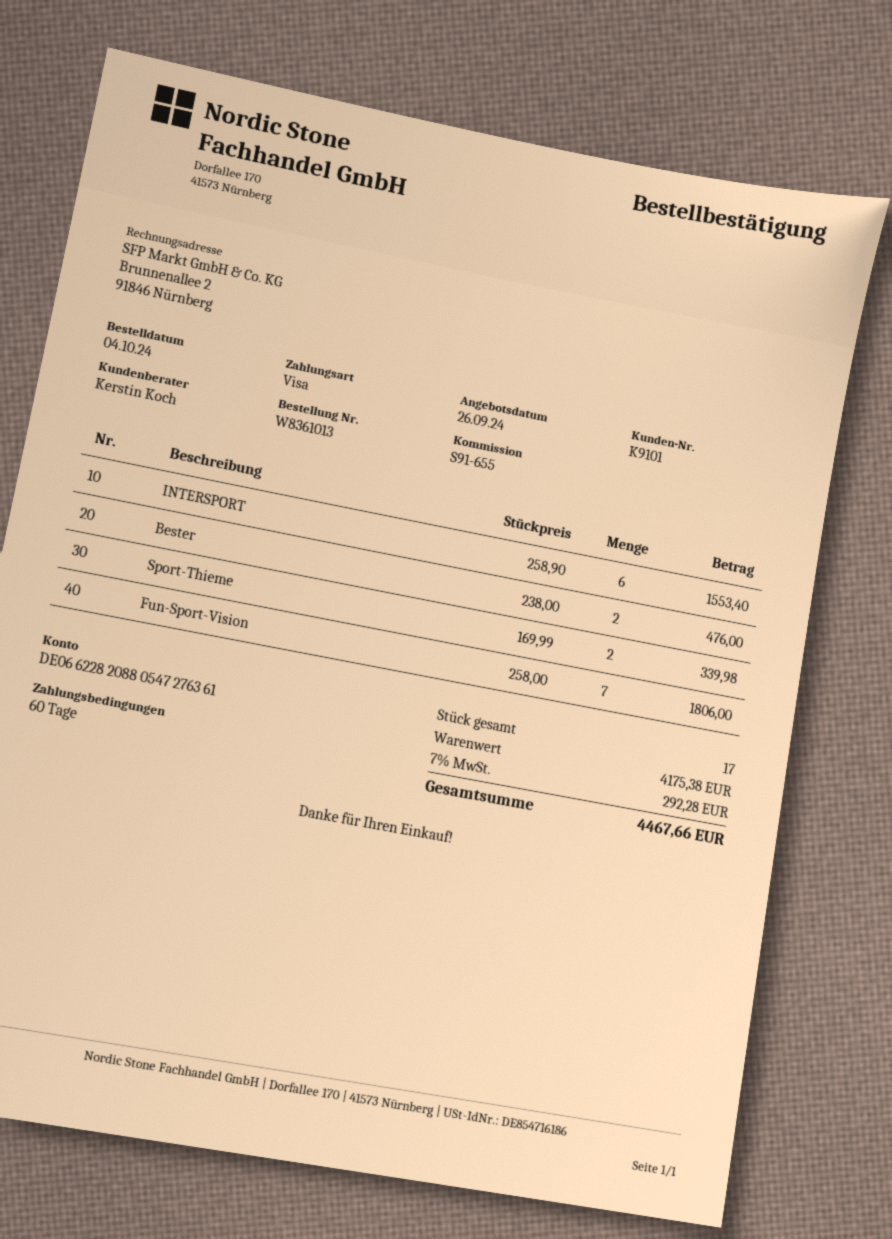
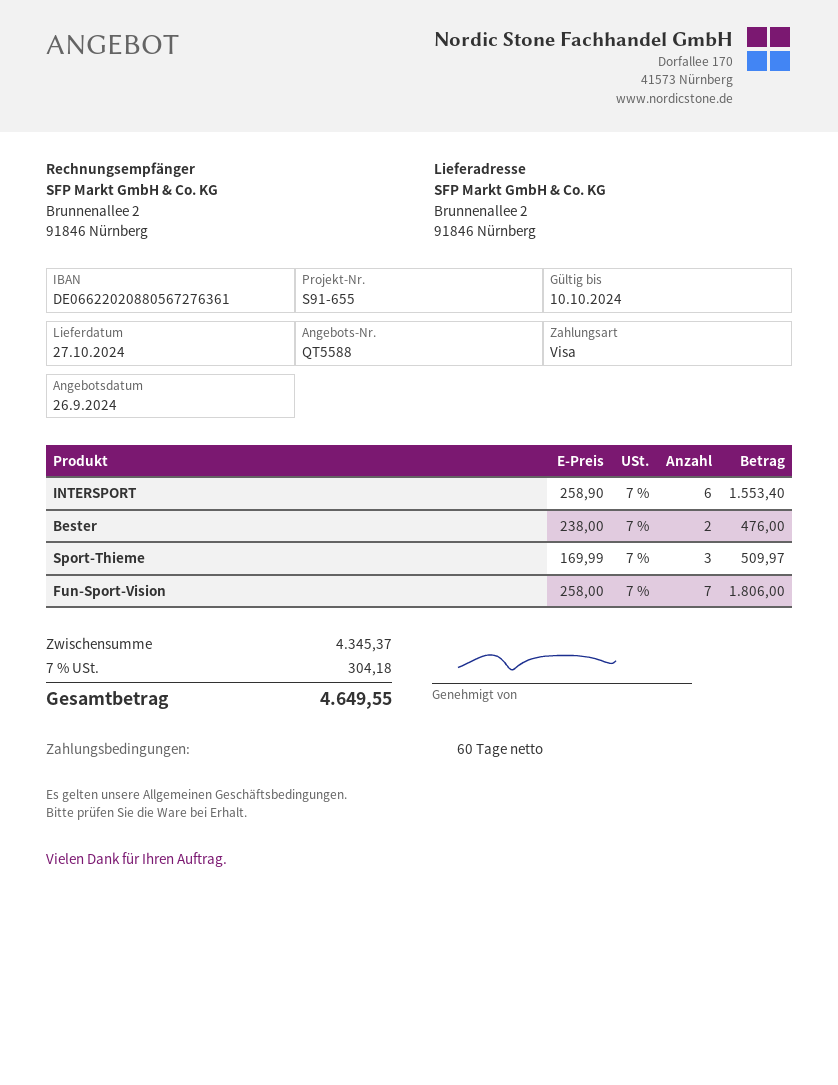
bank account: DE06622820880547276361 -> DE06622020880567276361
Sport-Thieme: 2 x 169.99 = 339.98 -> 3 x 169.99 = 509.97
subtotal: 4175.38 -> 4345.37
tax: 7% = 292.28 -> 7% = 304.18
total: 4467.66 -> 4649.55

